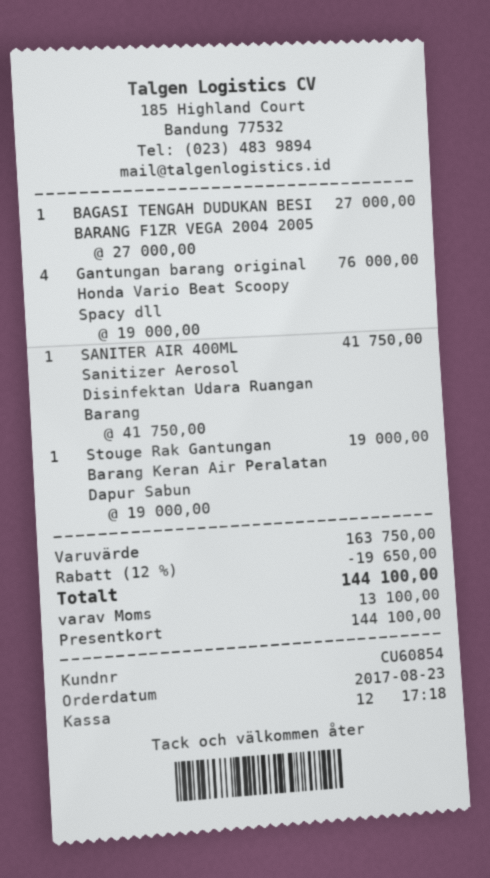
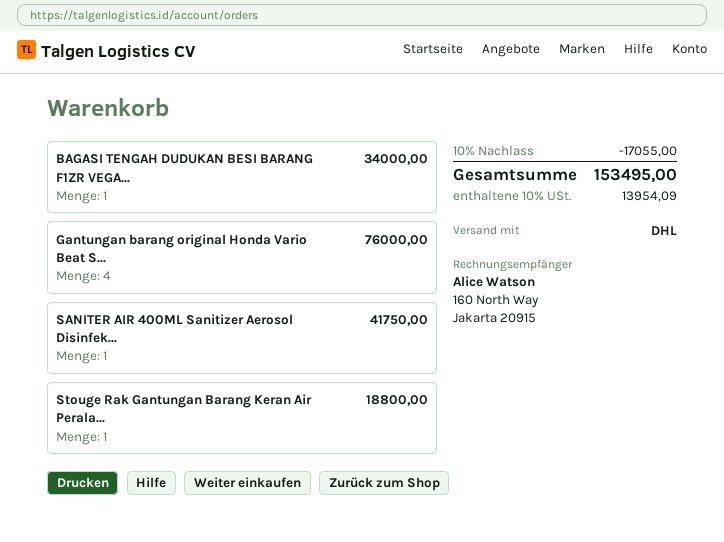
BAGASI TENGAH DUDUKAN BESI BARANG F1ZR VEGA 2004 2005: 1 for 27000.00 -> 1 for 34000.00
Stouge Rak Gantungan Barang Keran Air Peralatan Dapur Sabun: 1 for 19000.00 -> 1 for 18800.00
discount: 12% = 19650.00 -> 10% = 17055.00
tax: 13100.00 -> 13954.09
total: 144100.00 -> 153495.00

